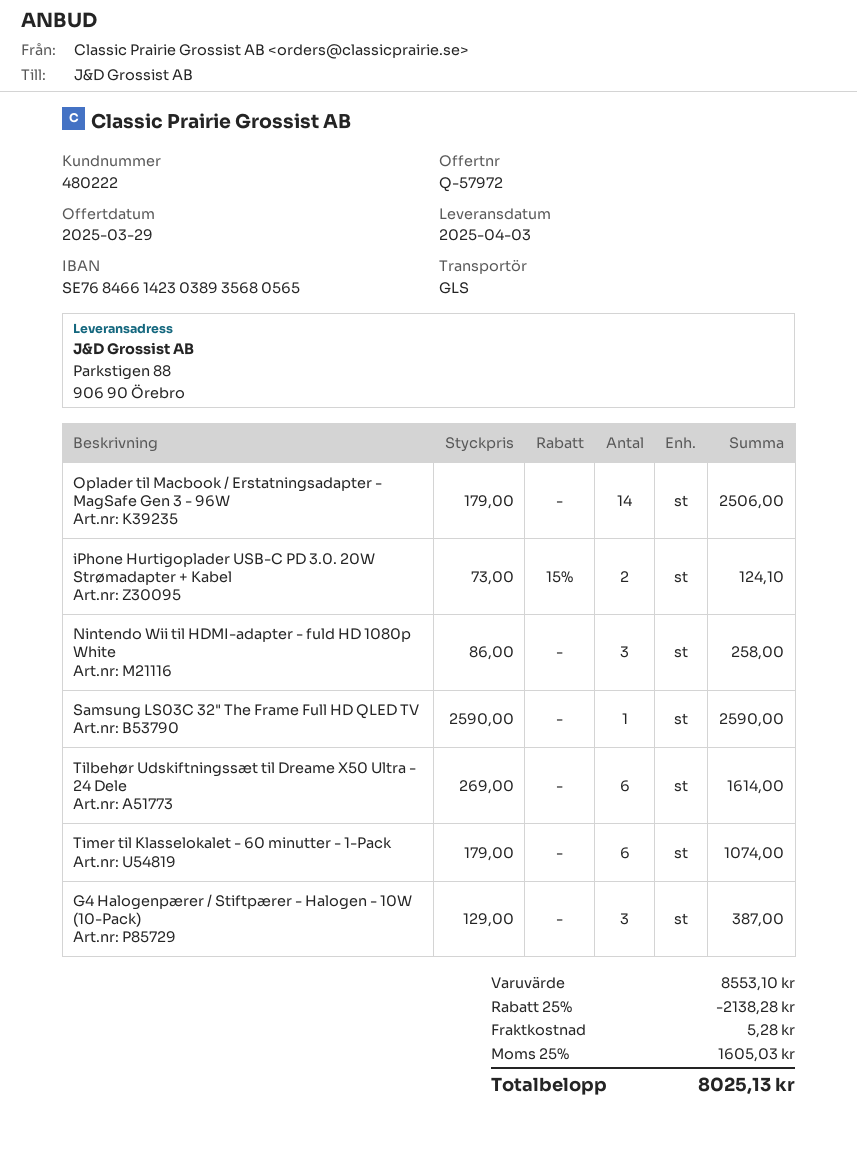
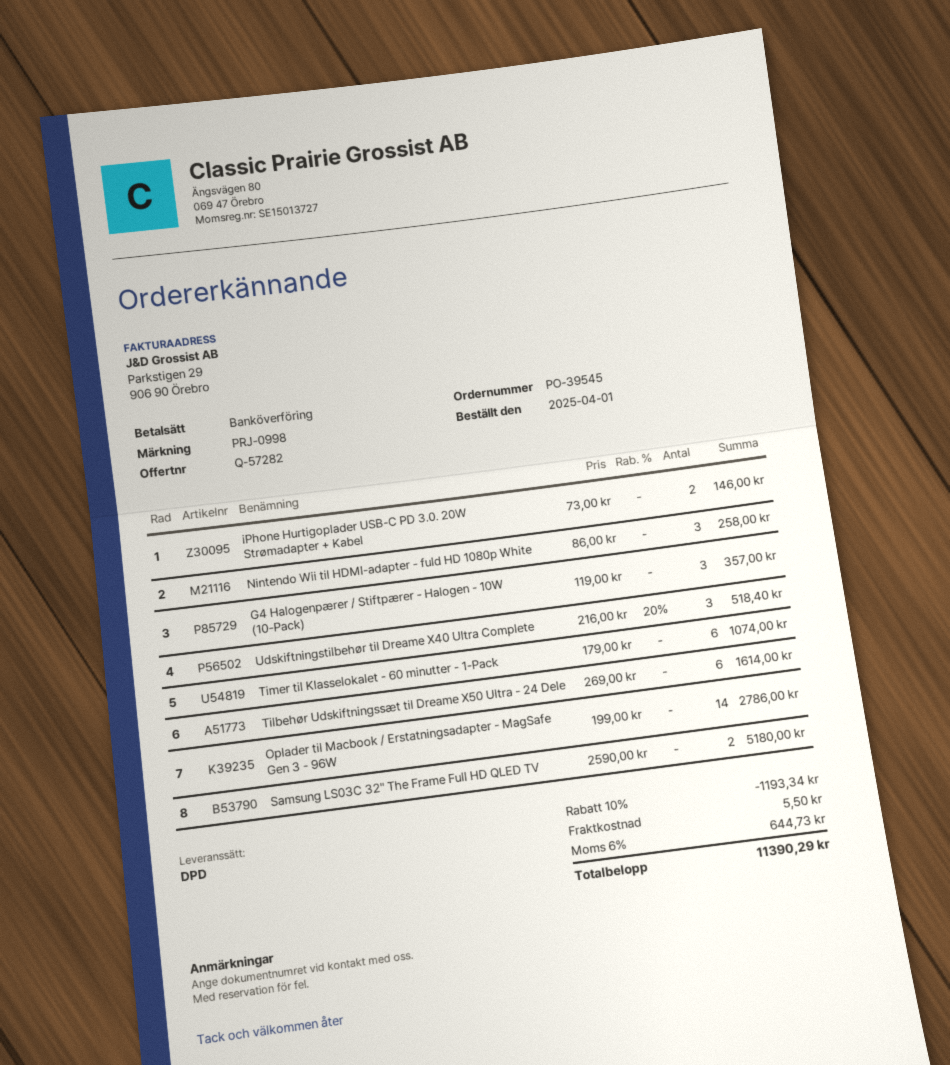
quote number: Q-57972 -> Q-57282
shipping method: GLS -> DPD
Oplader til Macbook / Erstatningsadapter - MagSafe Gen 3 - 96W: 14 x 179.00 = 2506.00 -> 14 x 199.00 = 2786.00
iPhone Hurtigoplader USB-C PD 3.0. 20W Strømadapter + Kabel: 2 x 73.00 - 15% = 124.10 -> 2 x 73.00 = 146.00
Samsung LS03C 32" The Frame Full HD QLED TV: 1 x 2590.00 = 2590.00 -> 2 x 2590.00 = 5180.00
G4 Halogenpærer / Stiftpærer - Halogen - 10W (10-Pack): 3 x 129.00 = 387.00 -> 3 x 119.00 = 357.00
Udskiftningstilbehør til Dreame X40 Ultra Complete: none -> 3 x 216.00 - 20% = 518.40
discount: 25% = 2138.28 -> 10% = 1193.34
shipping: 5.28 -> 5.50
tax: 25% = 1605.03 -> 6% = 644.73
total: 8025.13 -> 11390.29

